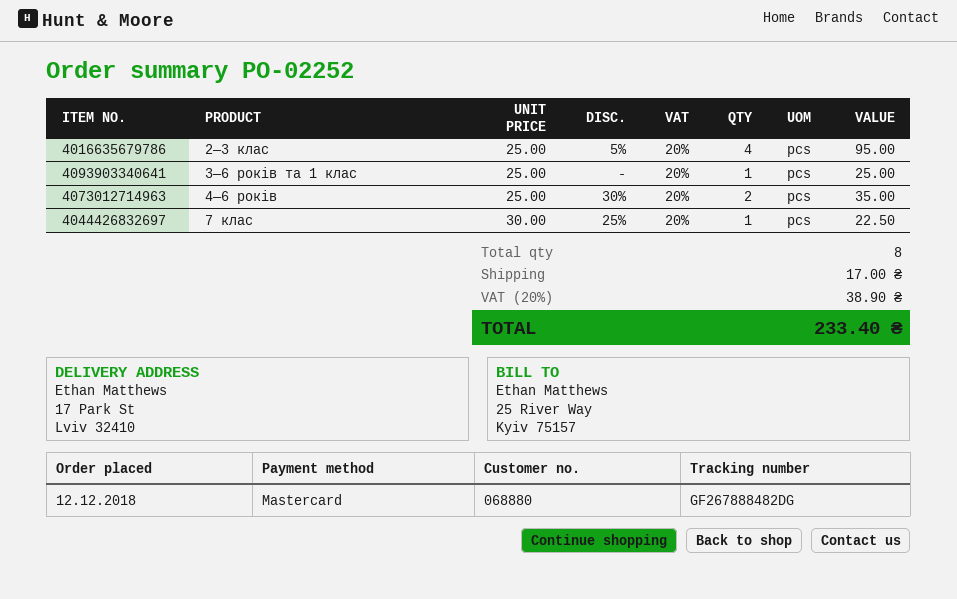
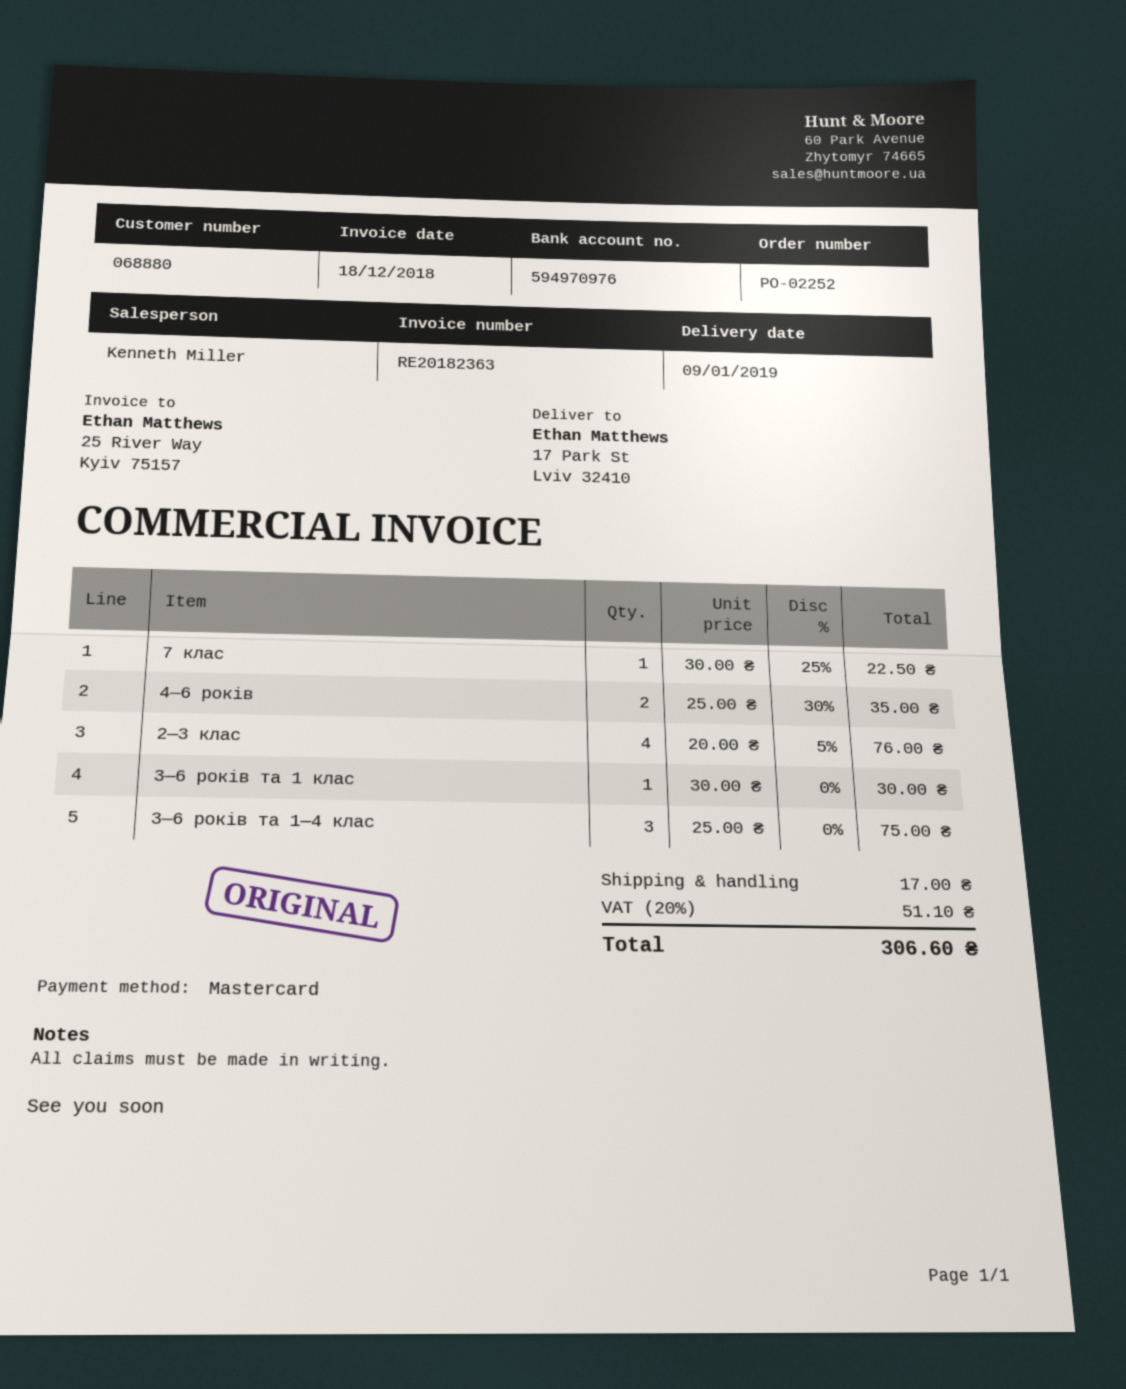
2—3 клас: 4 x 25.00 - 5% = 95.00 -> 4 x 20.00 - 5% = 76.00
3—6 років та 1 клас: 1 x 25.00 = 25.00 -> 1 x 30.00 = 30.00
3—6 років та 1—4 клас: none -> 3 x 25.00 = 75.00
tax: 20% = 38.90 -> 20% = 51.10
total: 233.40 -> 306.60

